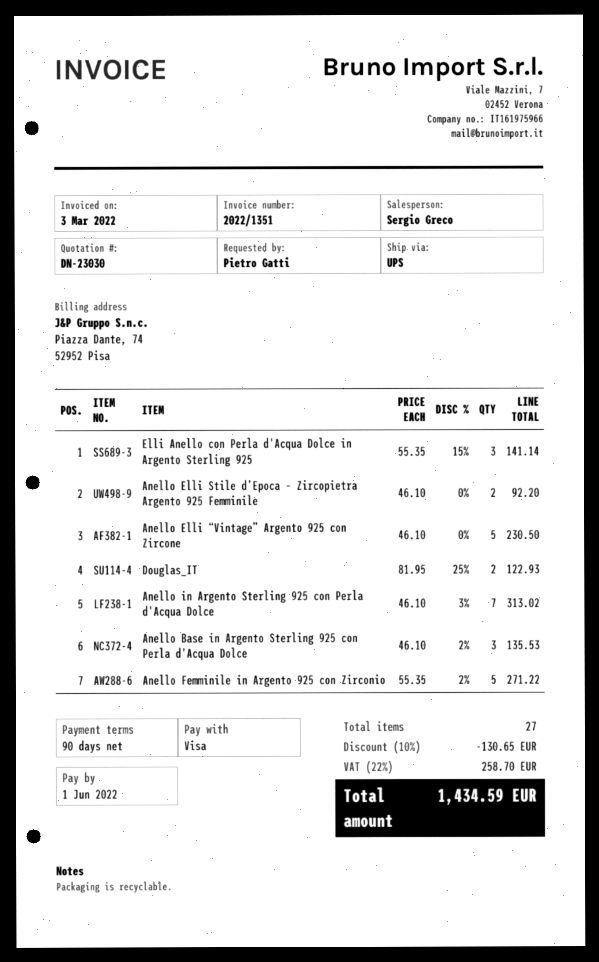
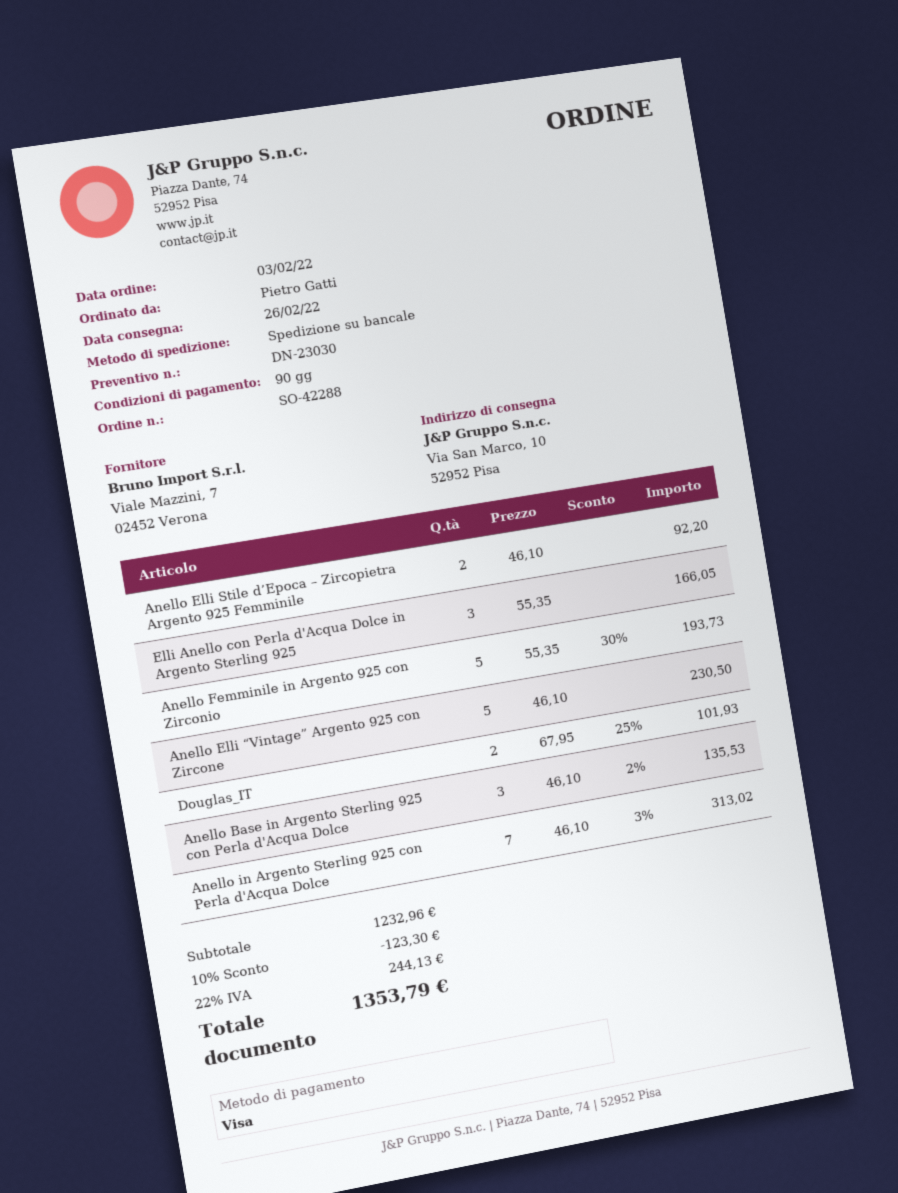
shipping method: UPS -> pallet freight
Elli Anello con Perla d'Acqua Dolce in Argento Sterling 925: 3 x 55.35 - 15% = 141.14 -> 3 x 55.35 = 166.05
Douglas_IT: 2 x 81.95 - 25% = 122.93 -> 2 x 67.95 - 25% = 101.93
Anello Femminile in Argento 925 con Zirconio: 5 x 55.35 - 2% = 271.22 -> 5 x 55.35 - 30% = 193.73
discount: 10% = 130.65 -> 10% = 123.30
tax: 22% = 258.70 -> 22% = 244.13
total: 1434.59 -> 1353.79

